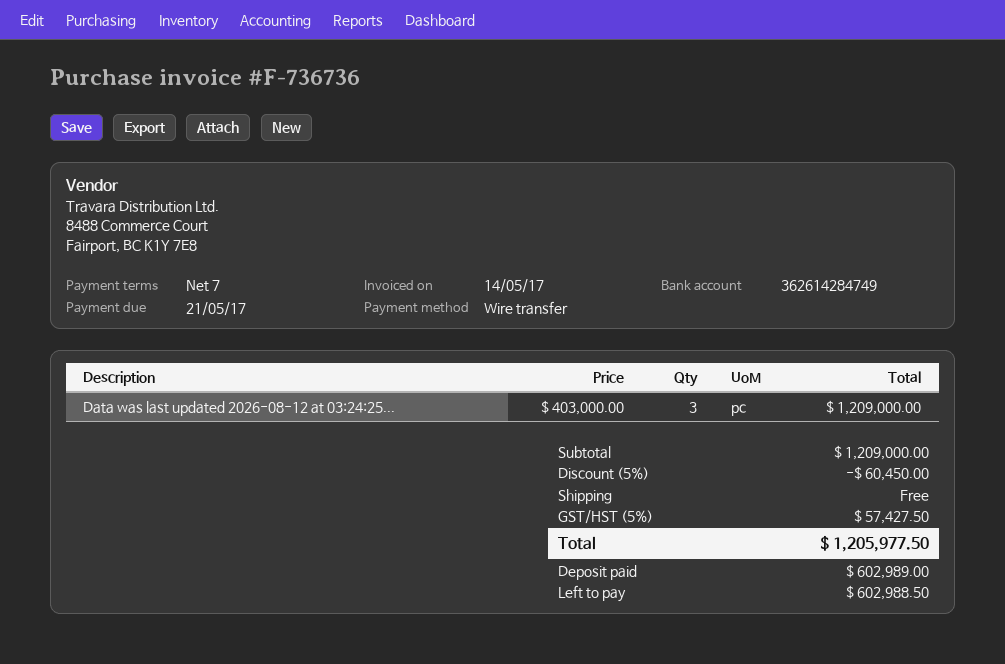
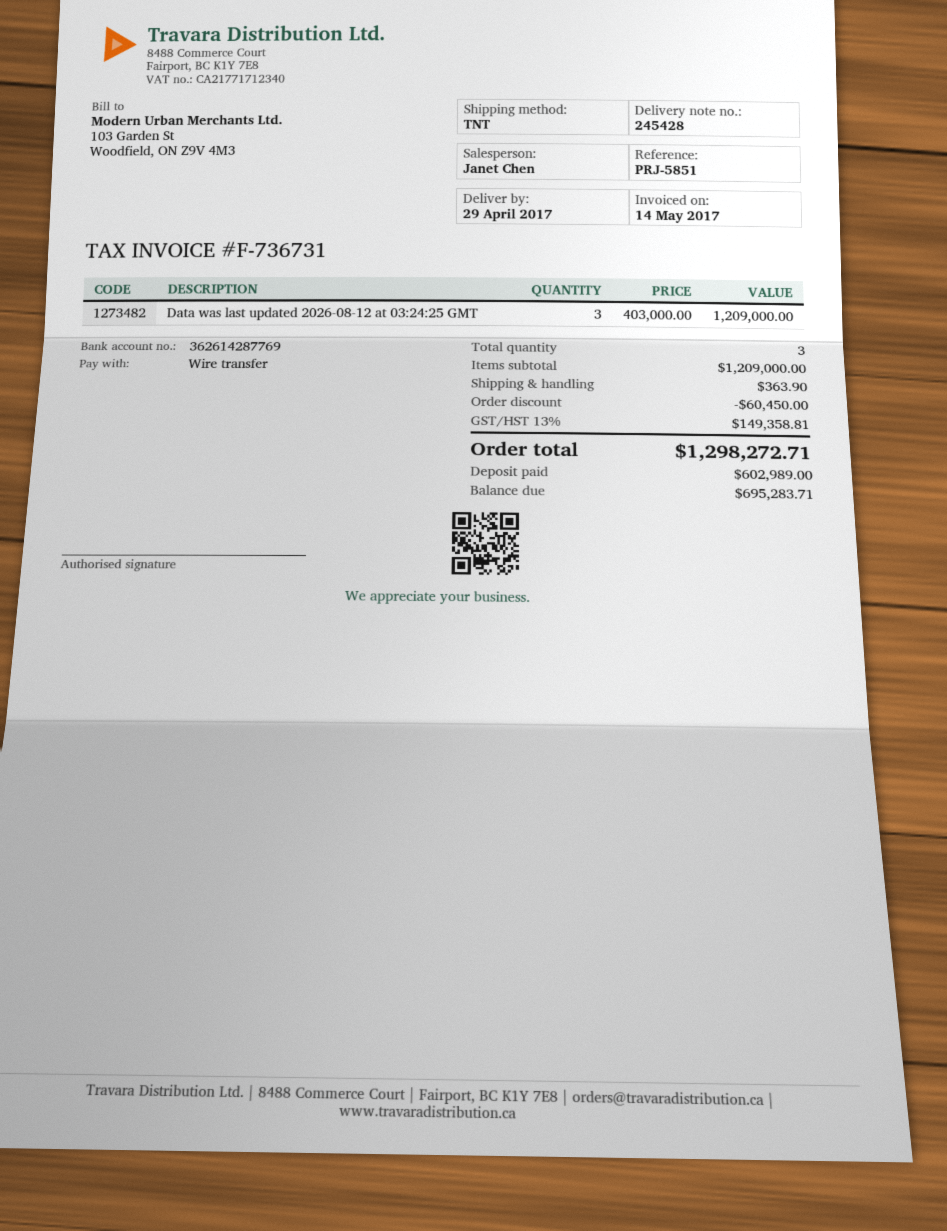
invoice number: F-736736 -> F-736731
bank account: 362614284749 -> 362614287769
shipping: 0.00 -> 363.90
tax: 5% = 57427.50 -> 13% = 149358.81
total: 1205977.50 -> 1298272.71
balance: 602988.50 -> 695283.71

